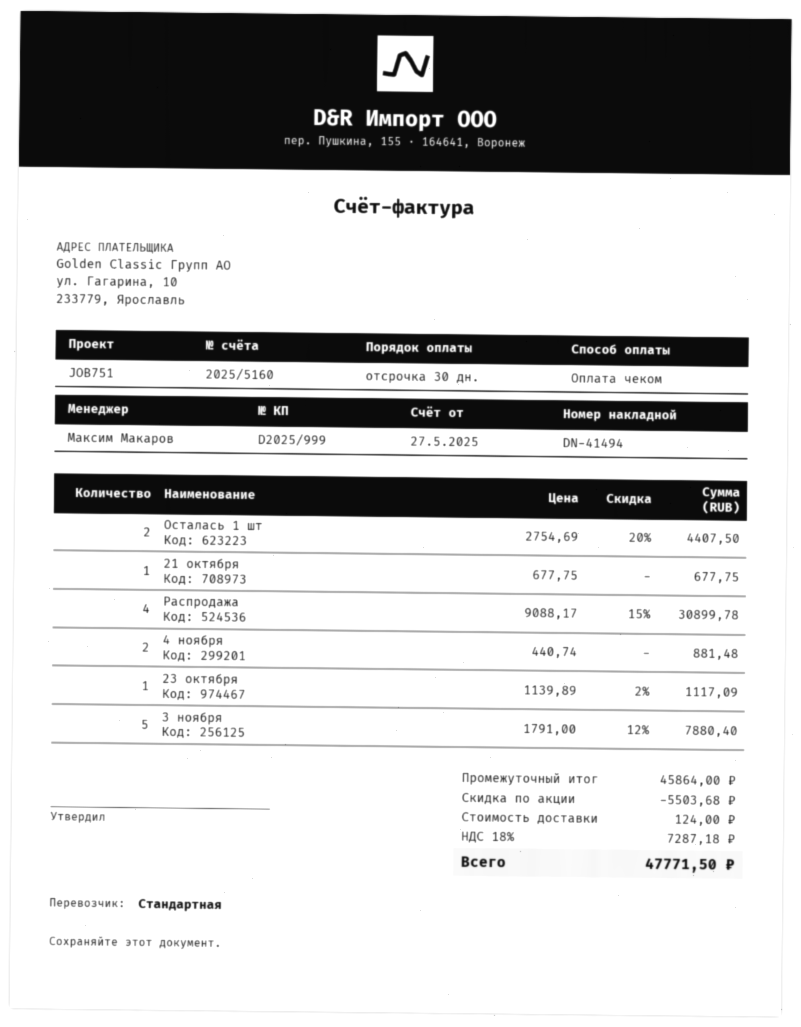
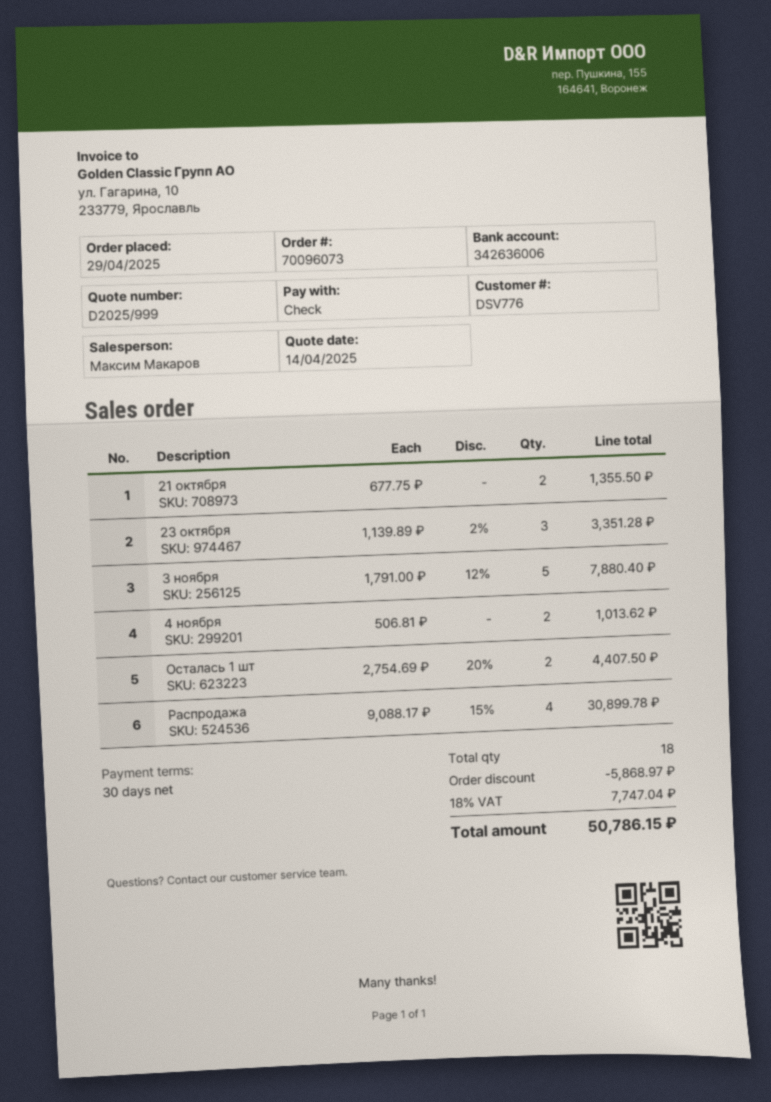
21 октября: 1 x 677.75 = 677.75 -> 2 x 677.75 = 1355.50
4 ноября: 2 x 440.74 = 881.48 -> 2 x 506.81 = 1013.62
23 октября: 1 x 1139.89 - 2% = 1117.09 -> 3 x 1139.89 - 2% = 3351.28
discount: 5503.68 -> 5868.97
shipping: 124.00 -> none
tax: 18% = 7287.18 -> 18% = 7747.04
total: 47771.50 -> 50786.15

